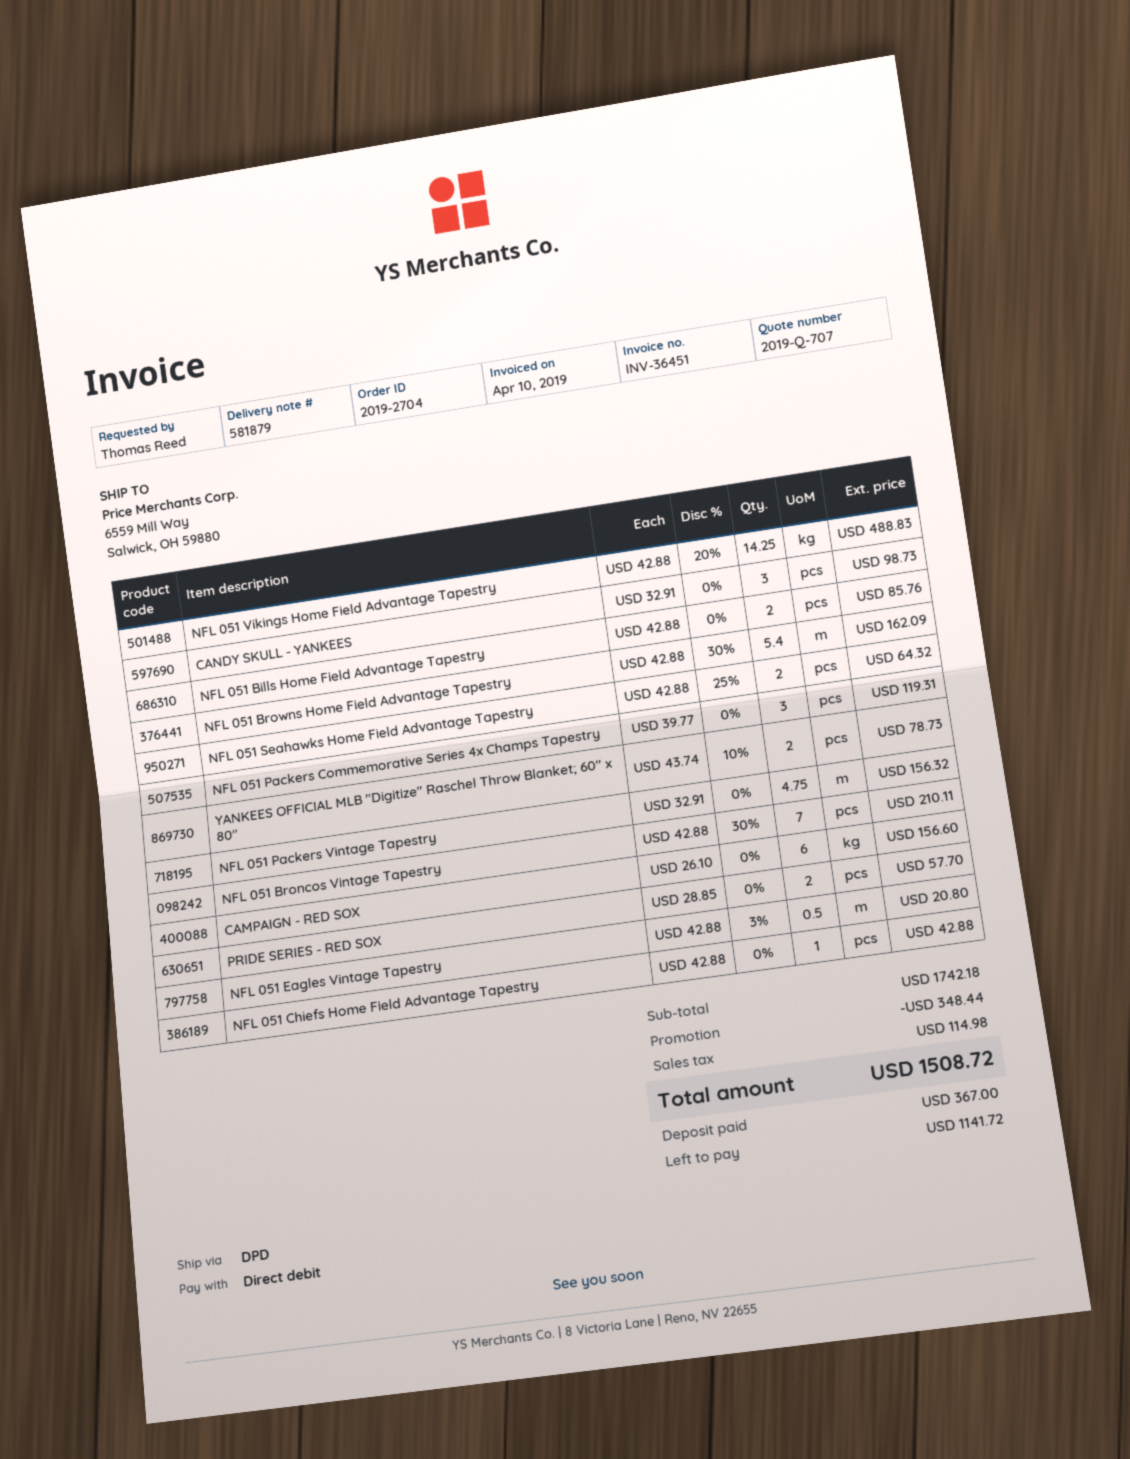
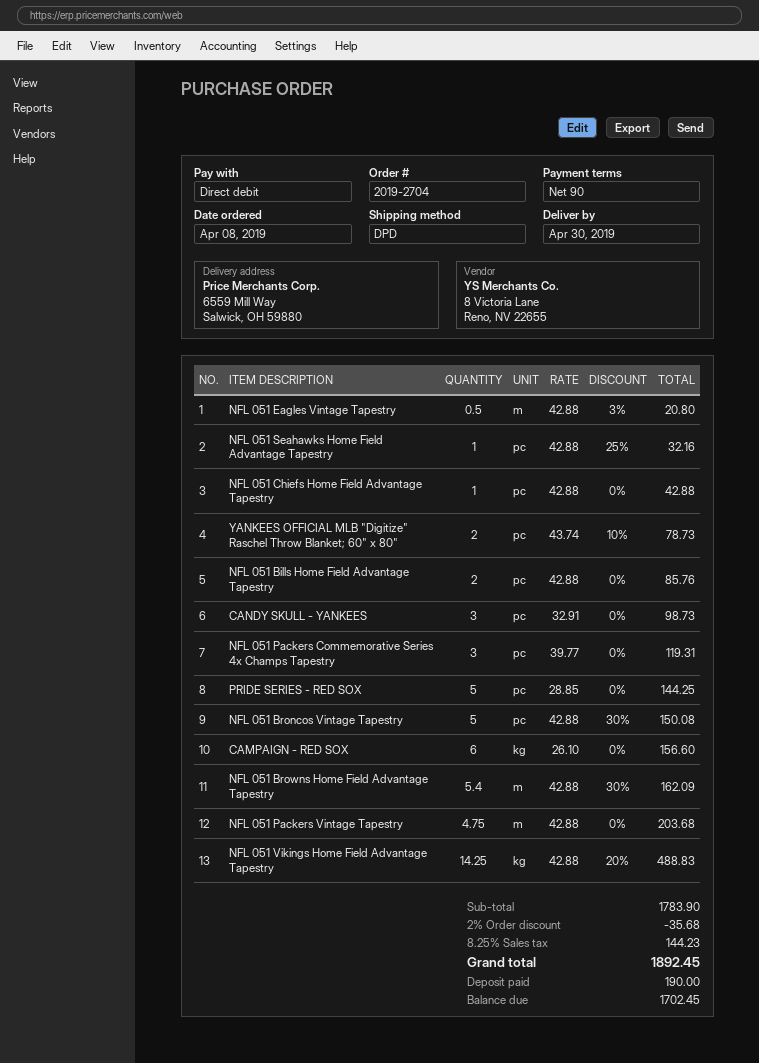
NFL 051 Seahawks Home Field Advantage Tapestry: 2 x 42.88 - 25% = 64.32 -> 1 x 42.88 - 25% = 32.16
NFL 051 Packers Vintage Tapestry: 4.75 x 32.91 = 156.32 -> 4.75 x 42.88 = 203.68
NFL 051 Broncos Vintage Tapestry: 7 x 42.88 - 30% = 210.11 -> 5 x 42.88 - 30% = 150.08
PRIDE SERIES - RED SOX: 2 x 28.85 = 57.70 -> 5 x 28.85 = 144.25
subtotal: 1742.18 -> 1783.90
discount: 348.44 -> 35.68
tax: 114.98 -> 144.23
total: 1508.72 -> 1892.45
deposit: 367.00 -> 190.00
balance: 1141.72 -> 1702.45

